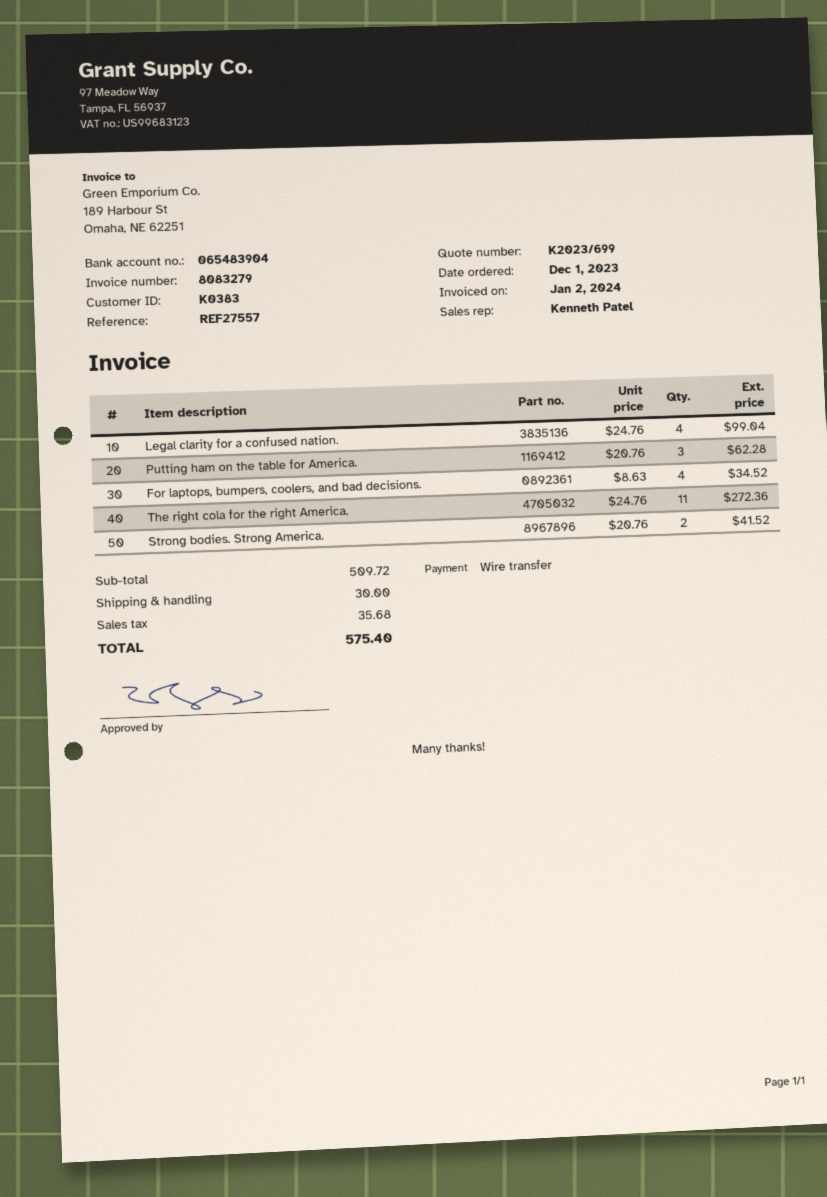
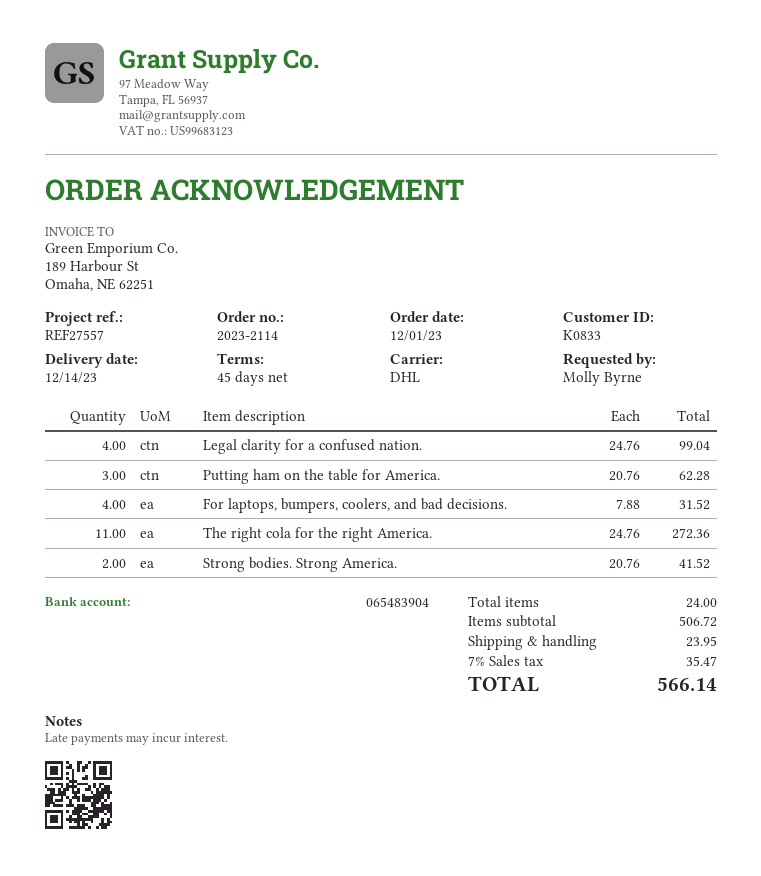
customer number: K0383 -> K0833
For laptops, bumpers, coolers, and bad decisions.: 4 x 8.63 = 34.52 -> 4 x 7.88 = 31.52
subtotal: 509.72 -> 506.72
shipping: 30.00 -> 23.95
tax: 35.68 -> 35.47
total: 575.40 -> 566.14

